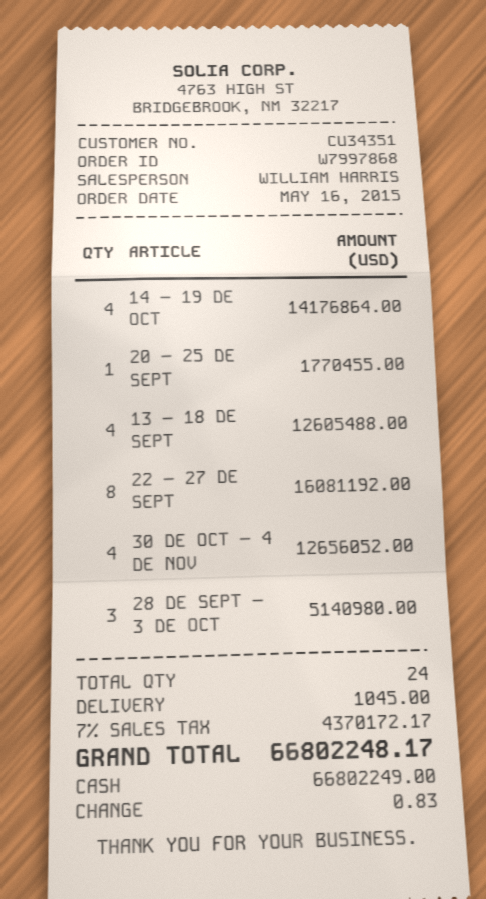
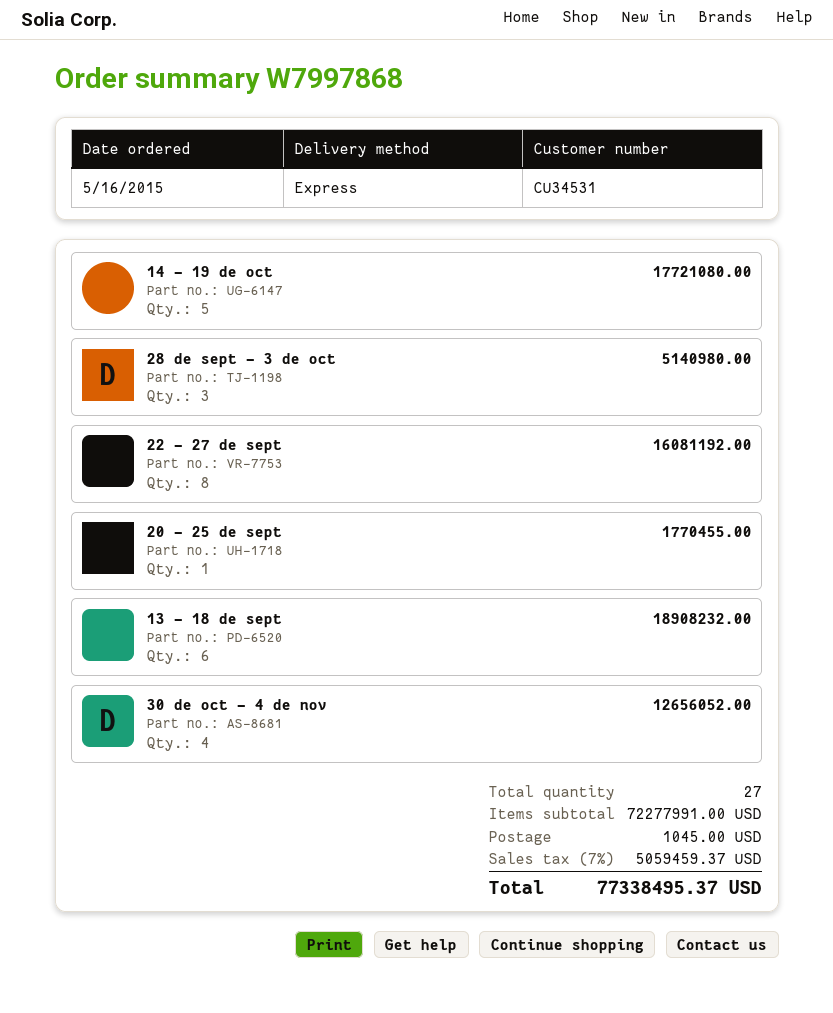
customer number: CU34351 -> CU34531
14 – 19 DE OCT: 4 for 14176864.00 -> 5 for 17721080.00
13 – 18 DE SEPT: 4 for 12605488.00 -> 6 for 18908232.00
total quantity: 24 -> 27
tax: 7% = 4370172.17 -> 7% = 5059459.37
total: 66802248.17 -> 77338495.37

